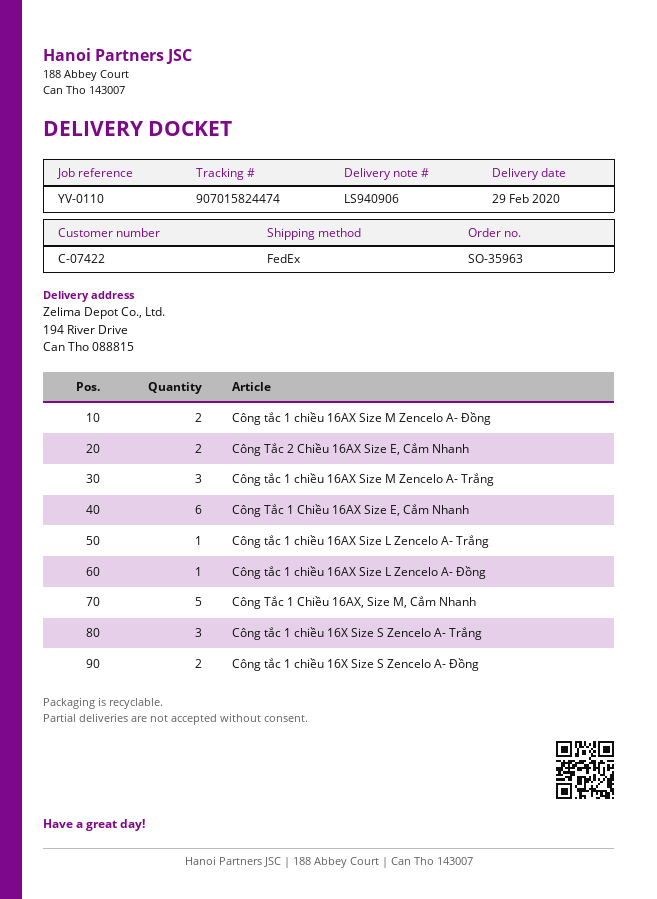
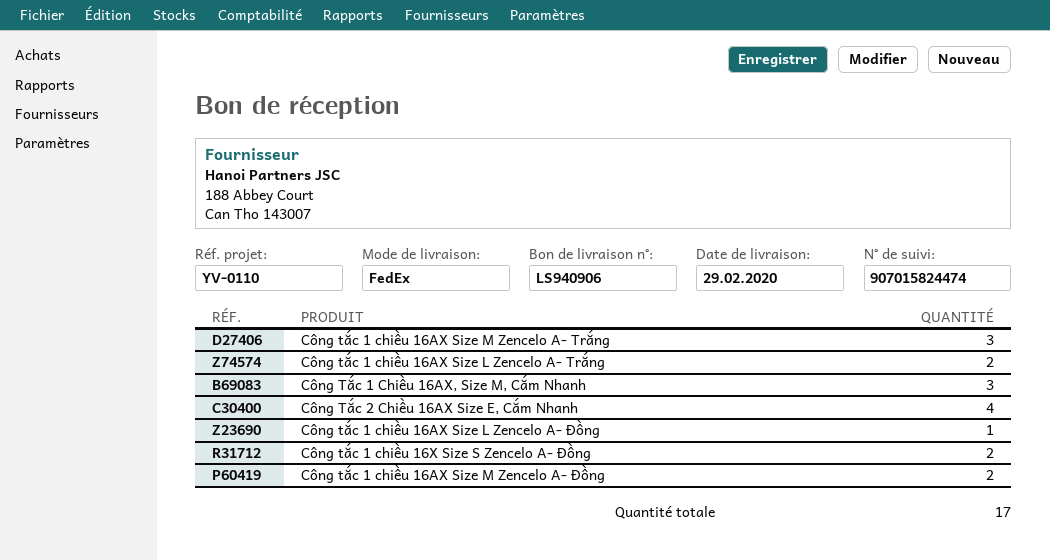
Công Tắc 2 Chiều 16AX Size E, Cắm Nhanh: 2 -> 4
Công Tắc 1 Chiều 16AX Size E, Cắm Nhanh: 6 -> none
Công tắc 1 chiều 16AX Size L Zencelo A- Trắng: 1 -> 2
Công Tắc 1 Chiều 16AX, Size M, Cắm Nhanh: 5 -> 3
Công tắc 1 chiều 16X Size S Zencelo A- Trắng: 3 -> none

